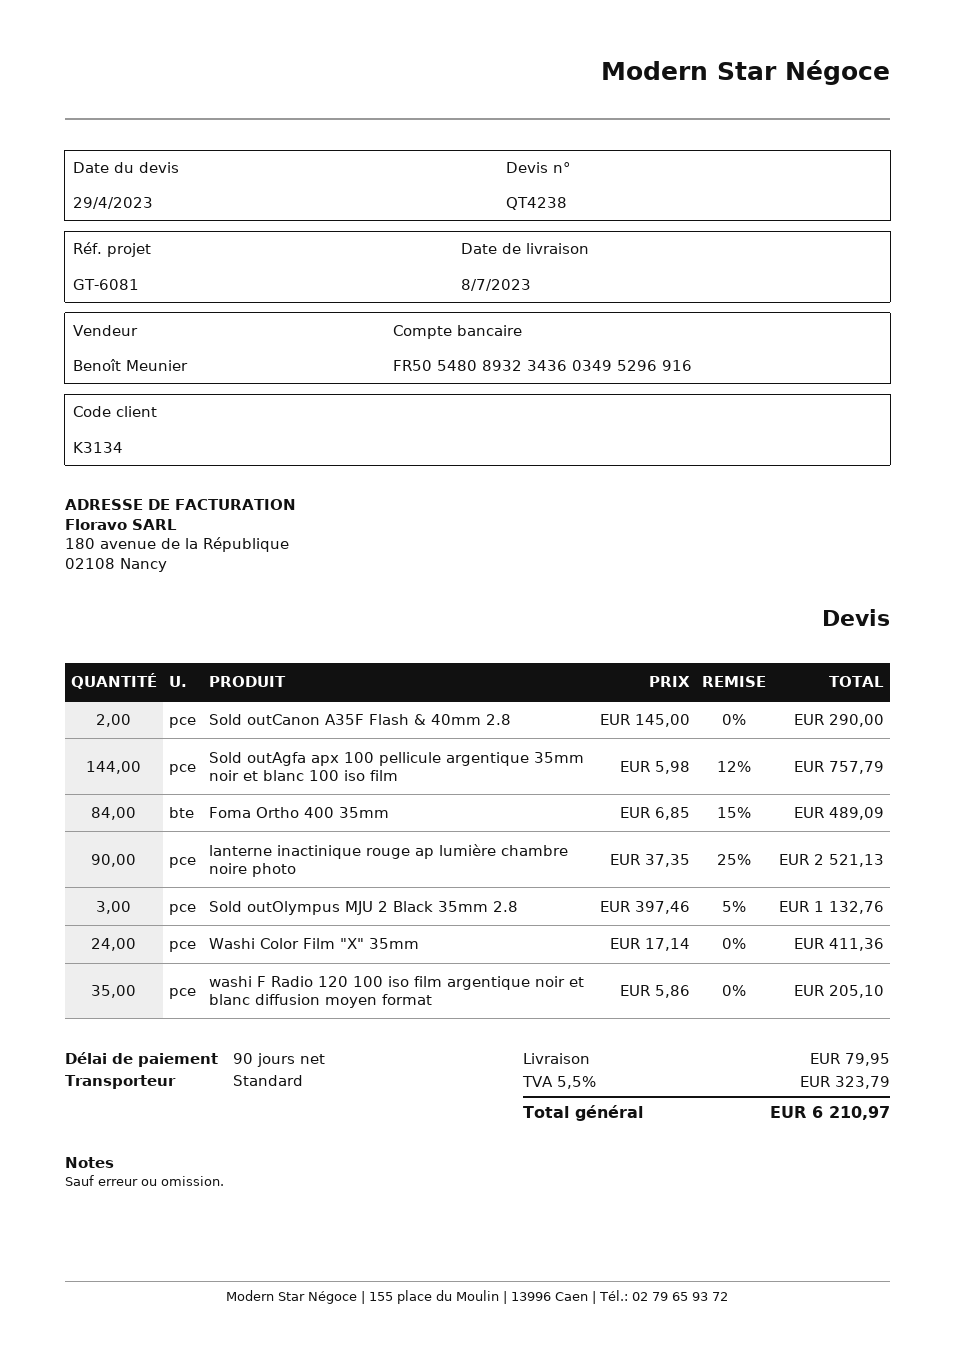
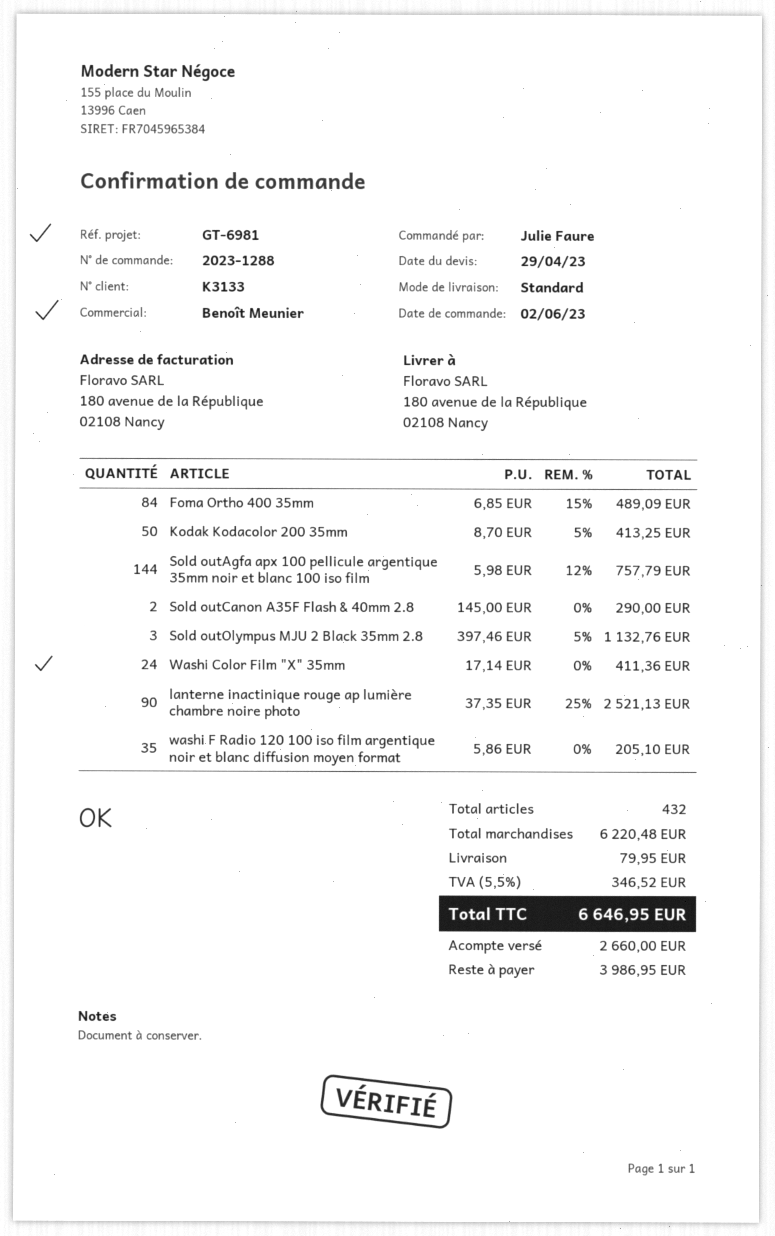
customer number: K3134 -> K3133
reference: GT-6081 -> GT-6981
Kodak Kodacolor 200 35mm: none -> 50 x 8.70 - 5% = 413.25
tax: 5.5% = 323.79 -> 5.5% = 346.52
total: 6210.97 -> 6646.95

